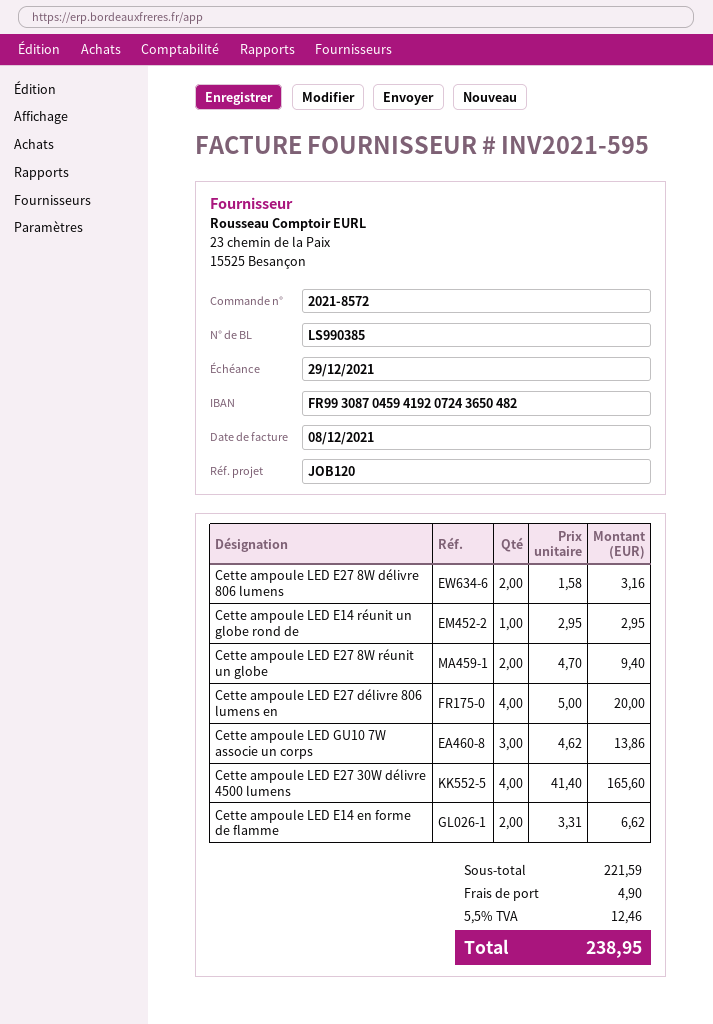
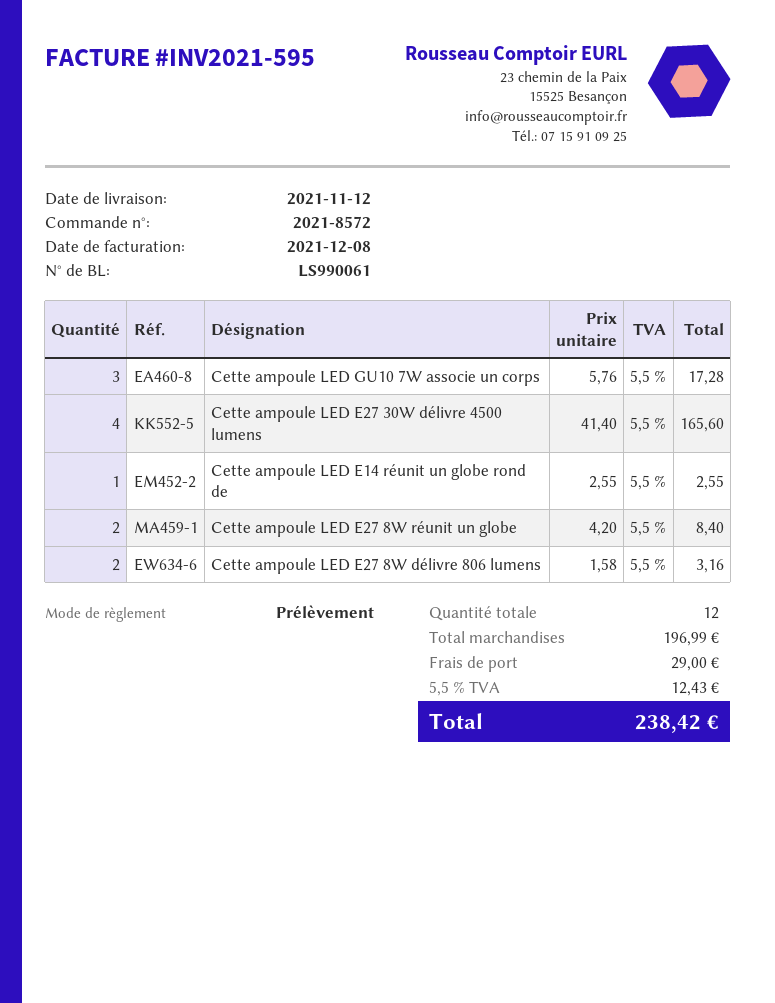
delivery note number: LS990385 -> LS990061
Cette ampoule LED E14 réunit un globe rond de: 1 x 2.95 = 2.95 -> 1 x 2.55 = 2.55
Cette ampoule LED E27 8W réunit un globe: 2 x 4.70 = 9.40 -> 2 x 4.20 = 8.40
Cette ampoule LED E27 délivre 806 lumens en: 4 x 5.00 = 20.00 -> none
Cette ampoule LED GU10 7W associe un corps: 3 x 4.62 = 13.86 -> 3 x 5.76 = 17.28
Cette ampoule LED E14 en forme de flamme: 2 x 3.31 = 6.62 -> none
subtotal: 221.59 -> 196.99
shipping: 4.90 -> 29.00
tax: 5.5% = 12.46 -> 5.5% = 12.43
total: 238.95 -> 238.42

